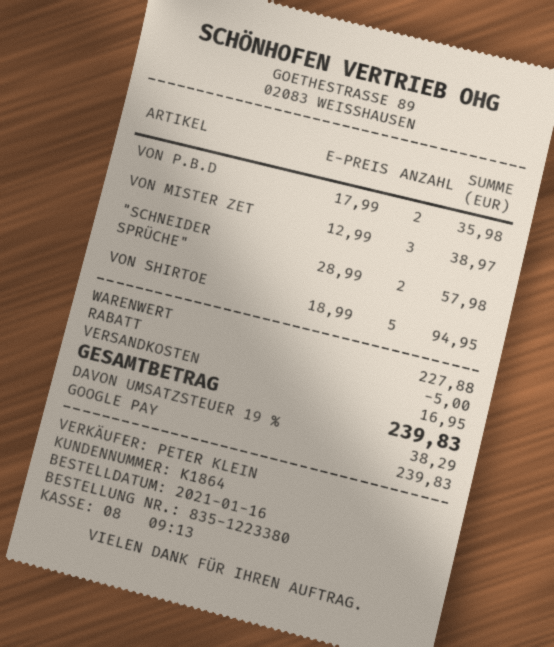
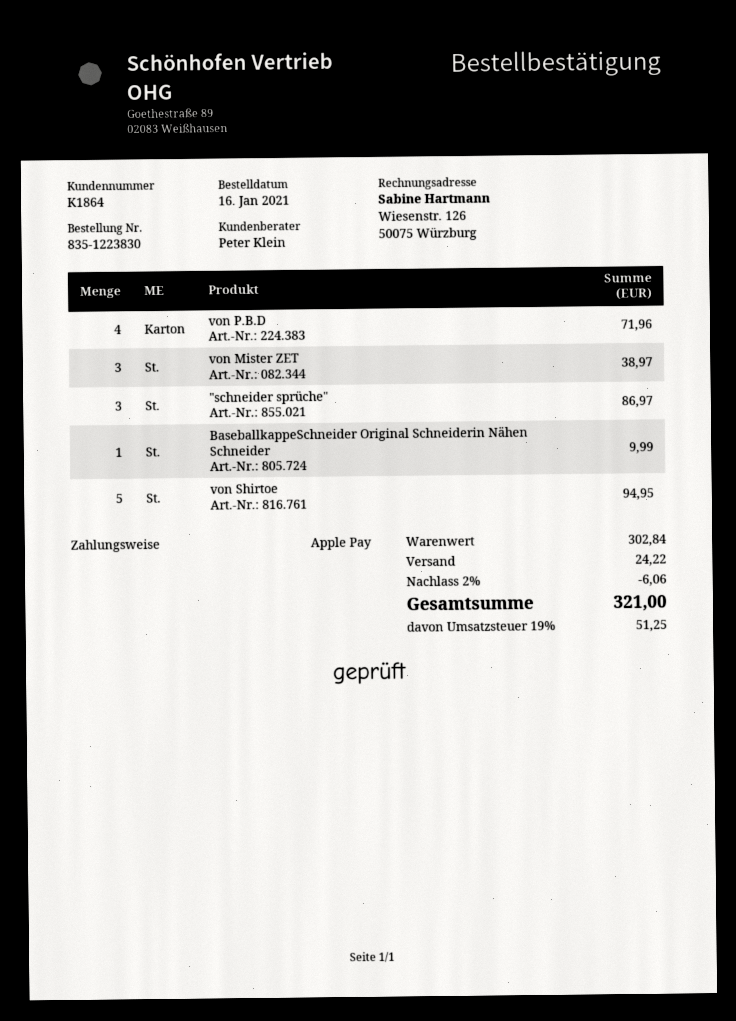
order number: 835-1223380 -> 835-1223830
payment method: Google Pay -> Apple Pay
VON P.B.D: 2 for 35.98 -> 4 for 71.96
"SCHNEIDER SPRÜCHE": 2 for 57.98 -> 3 for 86.97
BaseballkappeSchneider Original Schneiderin Nähen Schneider: none -> 1 for 9.99
subtotal: 227.88 -> 302.84
discount: 5.00 -> 6.06
shipping: 16.95 -> 24.22
tax: 19% = 38.29 -> 19% = 51.25
total: 239.83 -> 321.00

